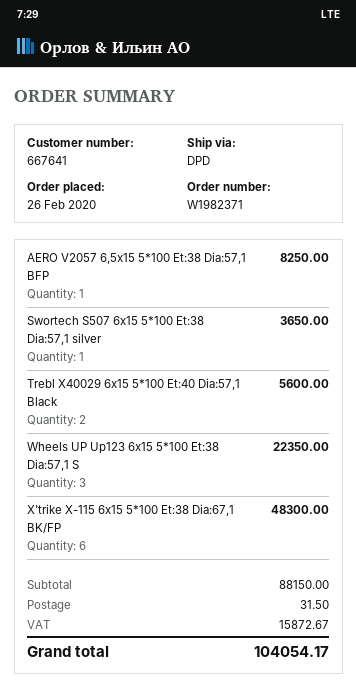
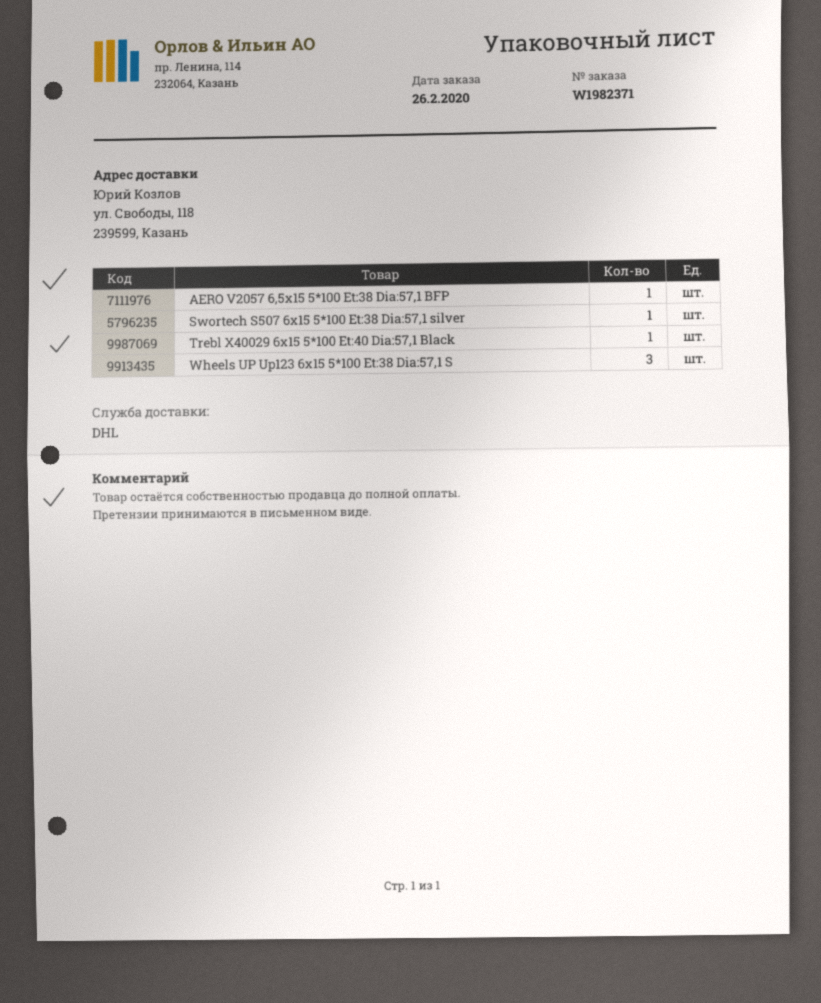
shipping method: DPD -> DHL
Trebl X40029 6x15 5*100 Et:40 Dia:57,1 Black: 2 -> 1
X'trike X-115 6x15 5*100 Et:38 Dia:67,1 BK/FP: 6 -> none

